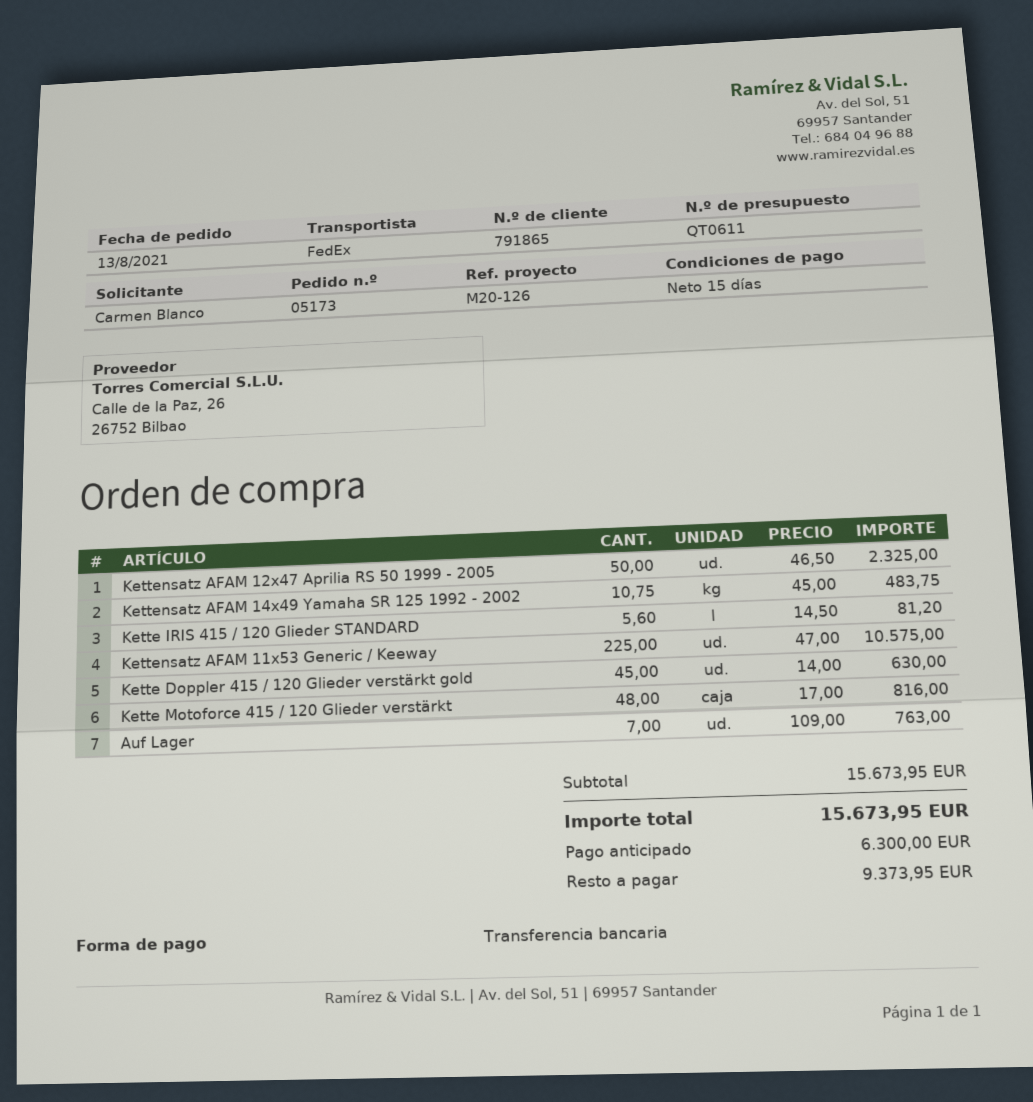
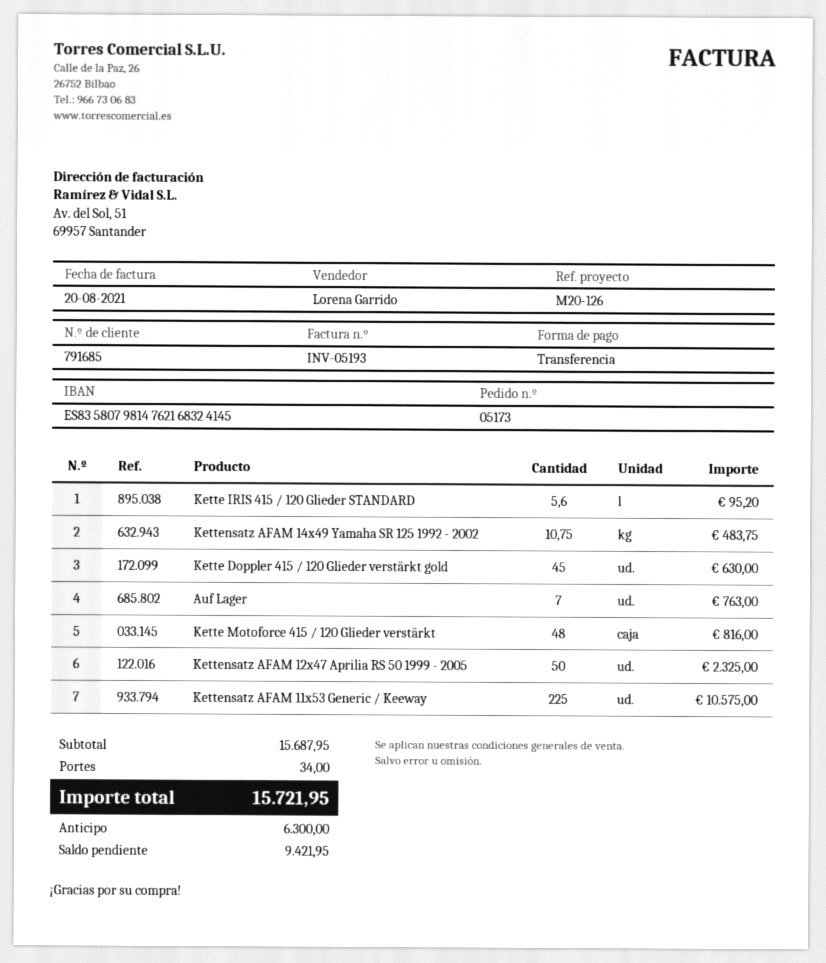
customer number: 791865 -> 791685
Kette IRIS 415 / 120 Glieder STANDARD: 5.6 for 81.20 -> 5.6 for 95.20
subtotal: 15673.95 -> 15687.95
shipping: none -> 34.00
total: 15673.95 -> 15721.95
balance: 9373.95 -> 9421.95

